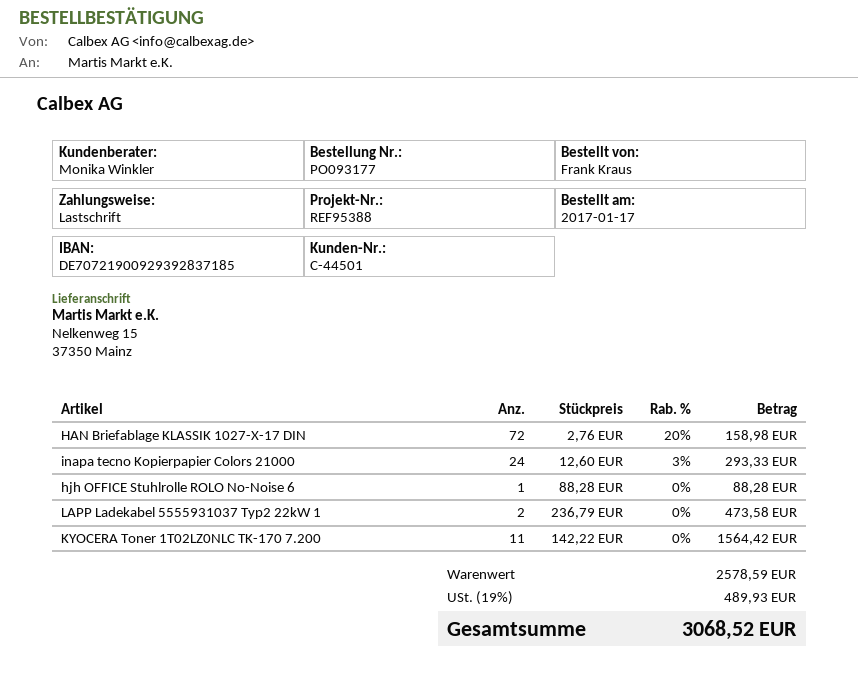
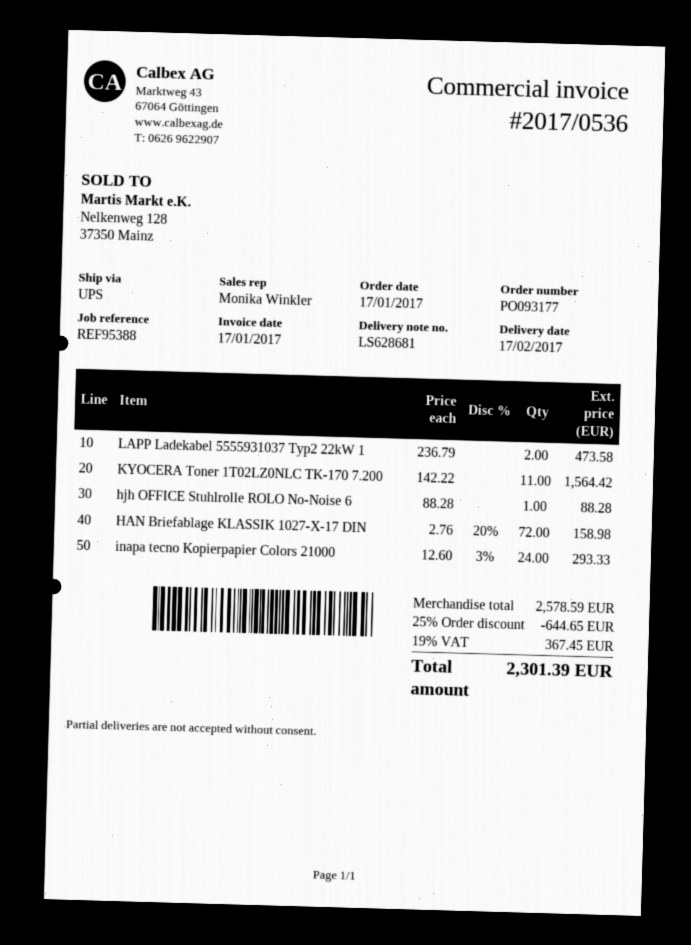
discount: none -> 25% = 644.65
tax: 19% = 489.93 -> 19% = 367.45
total: 3068.52 -> 2301.39

